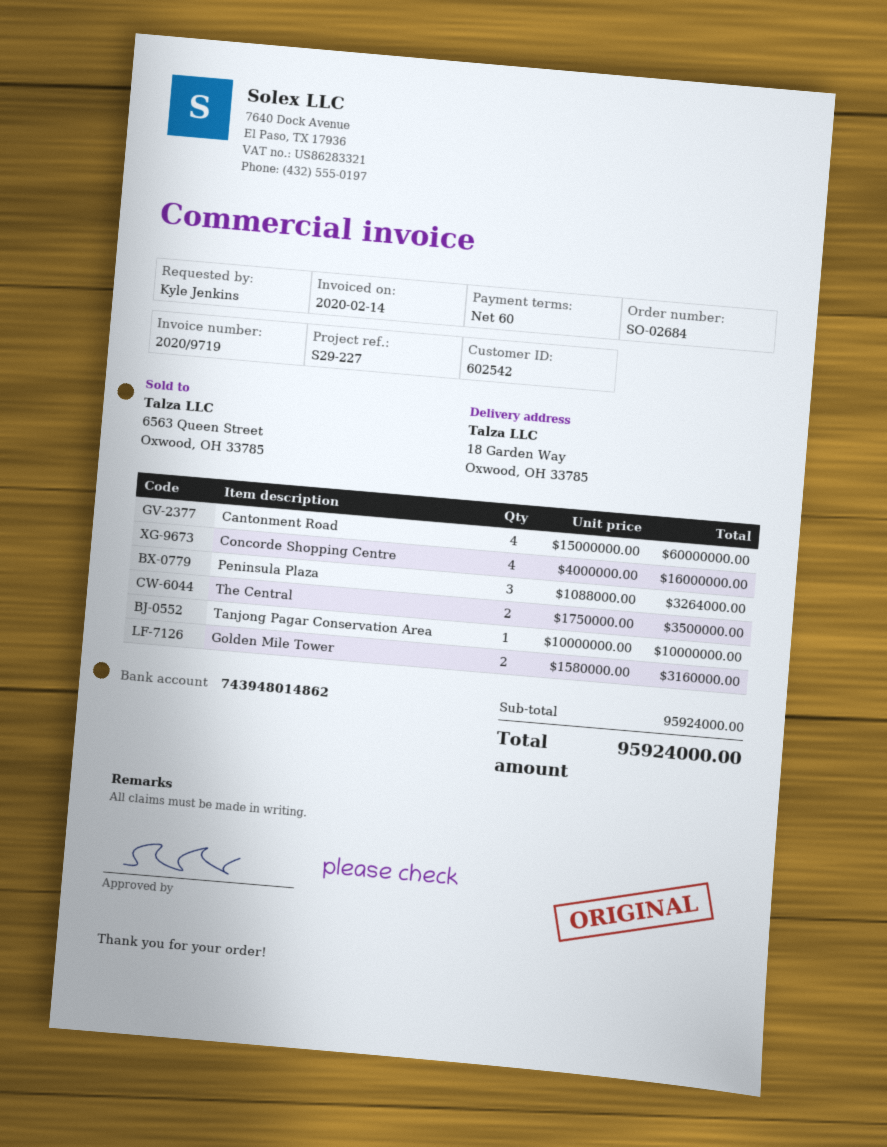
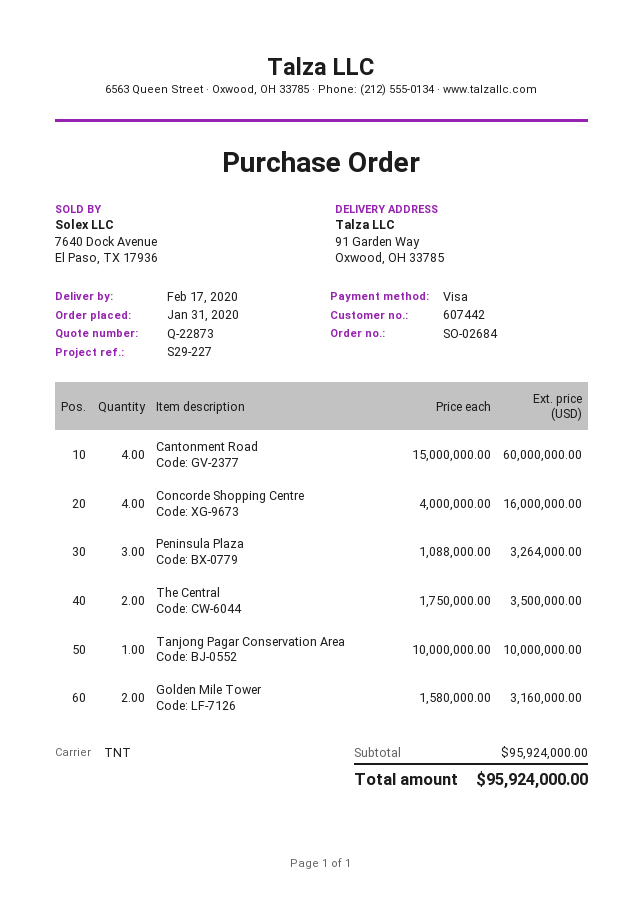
customer number: 602542 -> 607442
ship to: 18 Garden Way, Oxwood, OH 33785 -> 91 Garden Way, Oxwood, OH 33785

